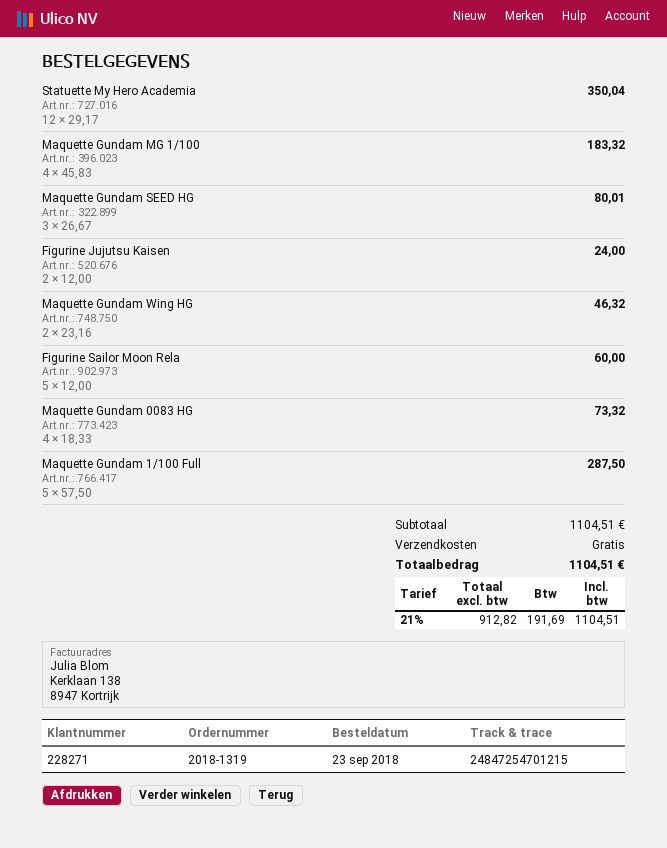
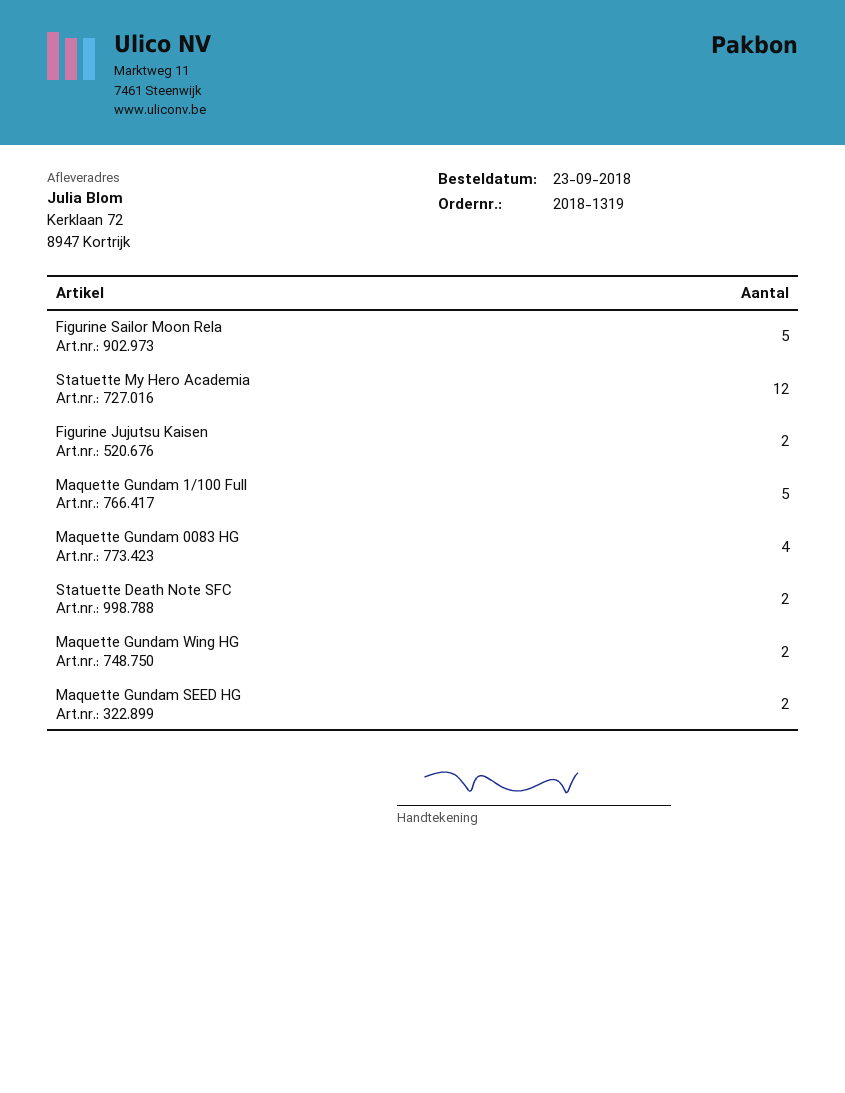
Maquette Gundam MG 1/100: 4 -> none
Maquette Gundam SEED HG: 3 -> 2
Statuette Death Note SFC: none -> 2

